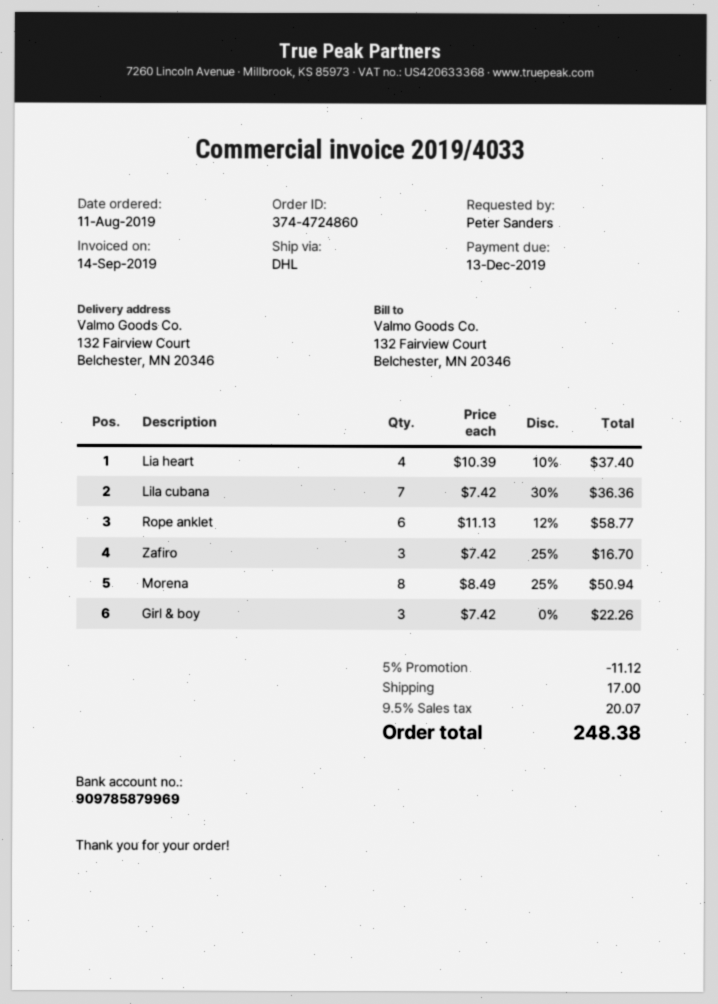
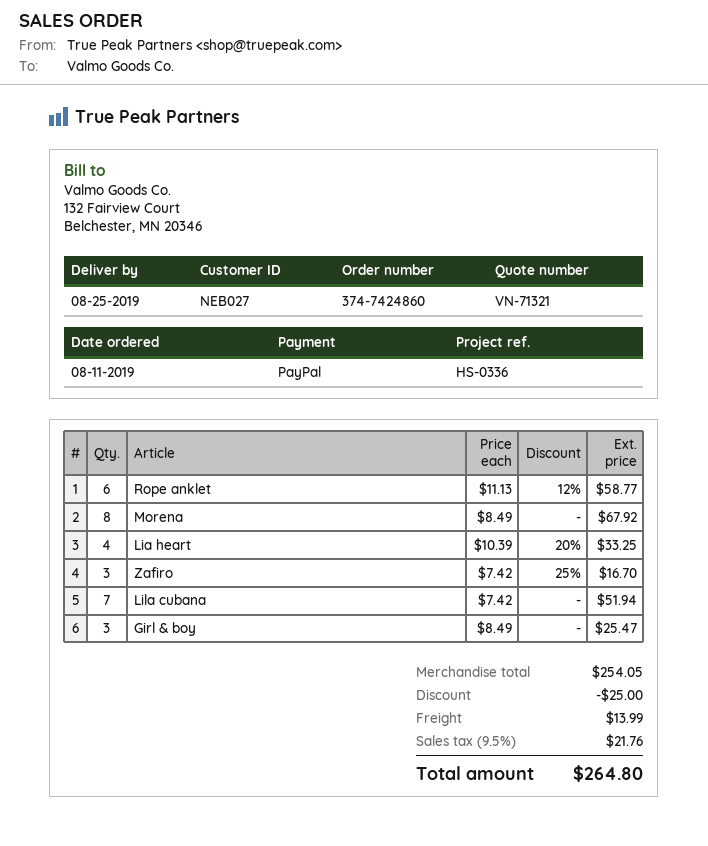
order number: 374-4724860 -> 374-7424860
Lia heart: 4 x 10.39 - 10% = 37.40 -> 4 x 10.39 - 20% = 33.25
Lila cubana: 7 x 7.42 - 30% = 36.36 -> 7 x 7.42 = 51.94
Morena: 8 x 8.49 - 25% = 50.94 -> 8 x 8.49 = 67.92
Girl & boy: 3 x 7.42 = 22.26 -> 3 x 8.49 = 25.47
discount: 11.12 -> 25.00
shipping: 17.00 -> 13.99
tax: 9.5% = 20.07 -> 9.5% = 21.76
total: 248.38 -> 264.80

